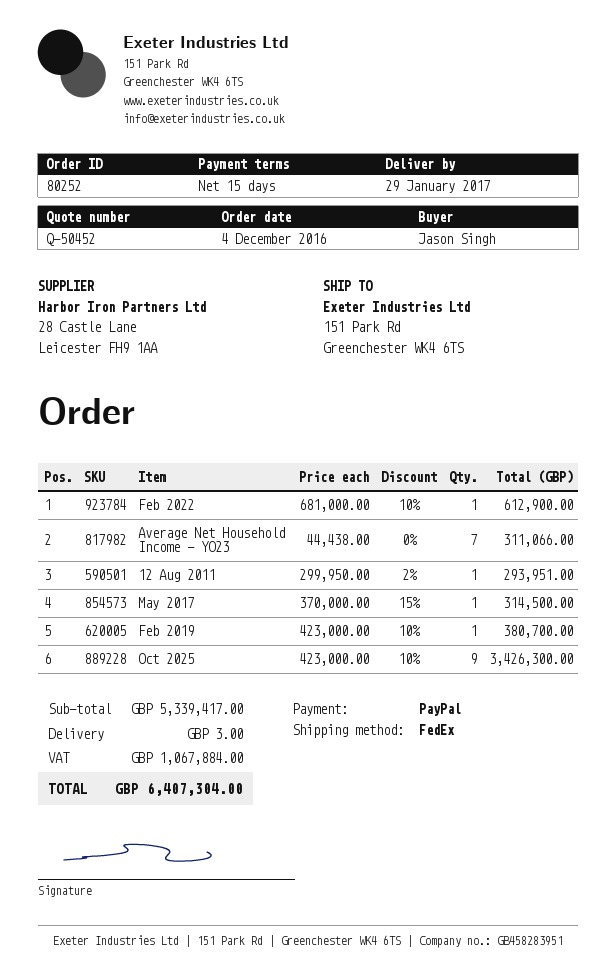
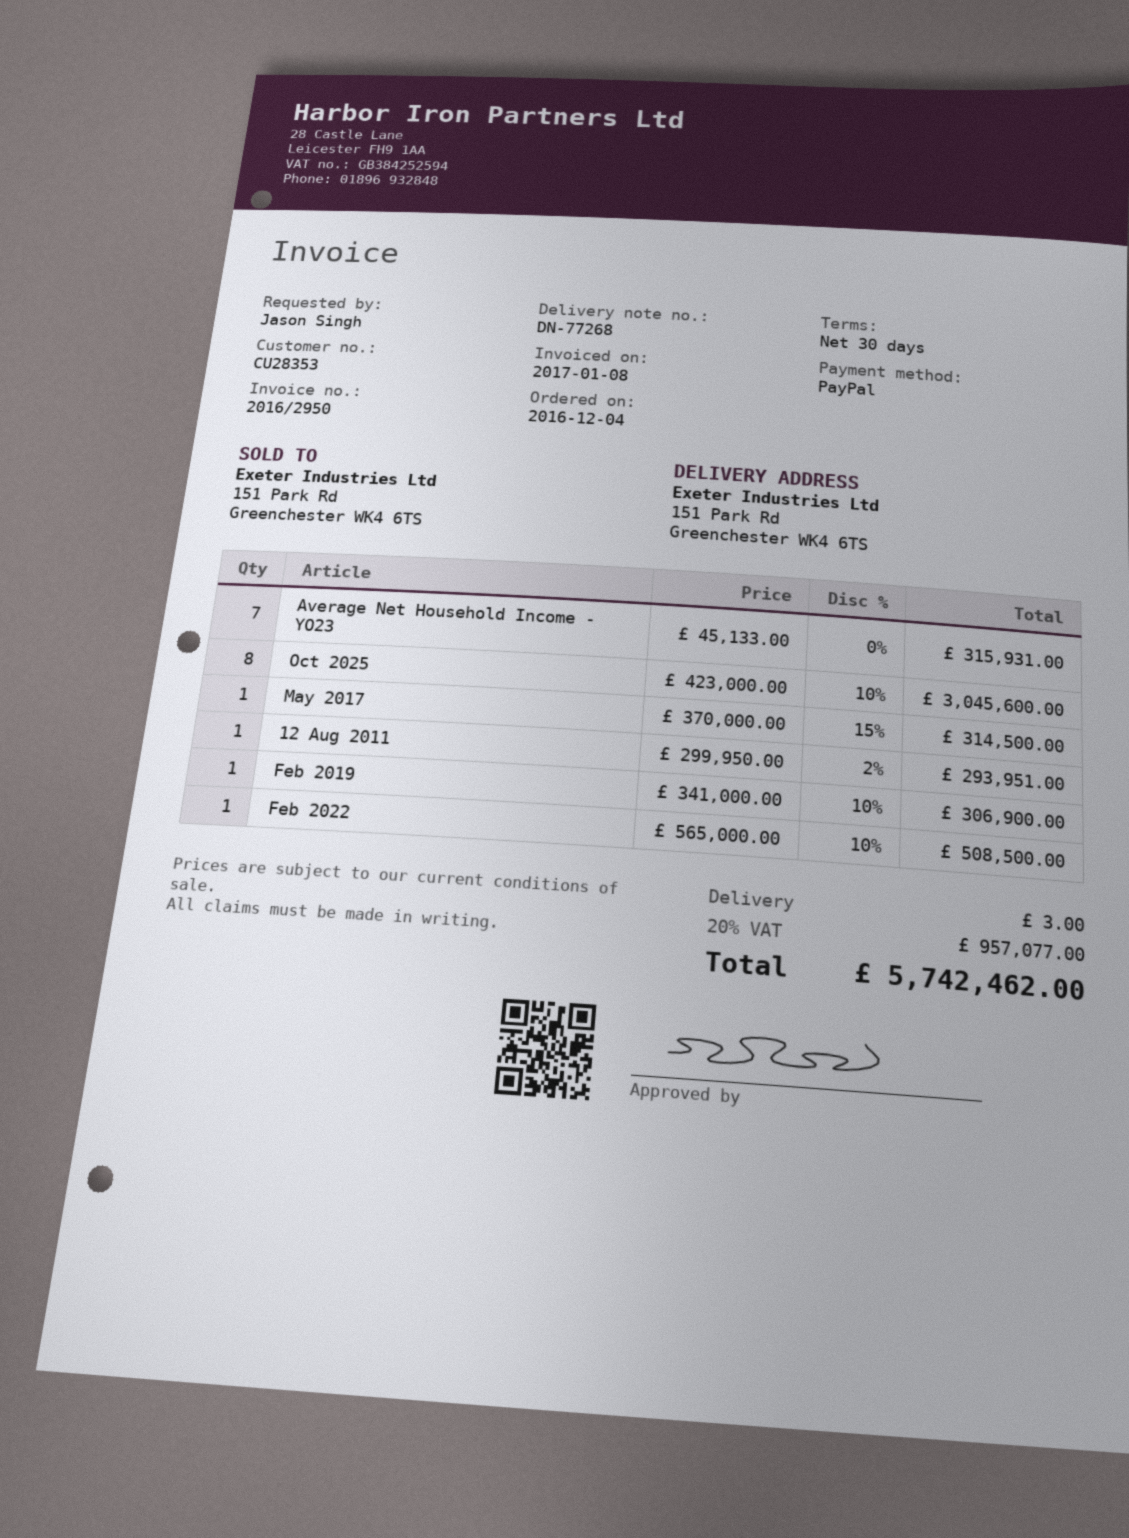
payment terms: 15 days -> 30 days
Feb 2022: 1 x 681000.00 - 10% = 612900.00 -> 1 x 565000.00 - 10% = 508500.00
Average Net Household Income - YO23: 7 x 44438.00 = 311066.00 -> 7 x 45133.00 = 315931.00
Feb 2019: 1 x 423000.00 - 10% = 380700.00 -> 1 x 341000.00 - 10% = 306900.00
Oct 2025: 9 x 423000.00 - 10% = 3426300.00 -> 8 x 423000.00 - 10% = 3045600.00
tax: 1067884.00 -> 957077.00
total: 6407304.00 -> 5742462.00

